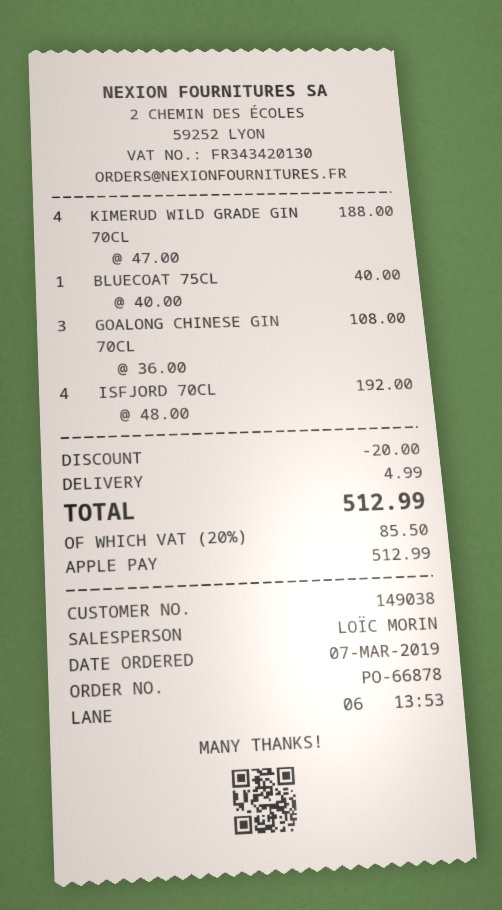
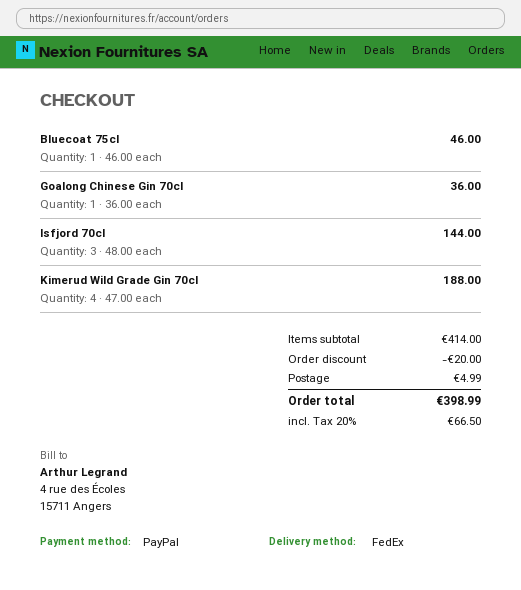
payment method: Apple Pay -> PayPal
BLUECOAT 75CL: 1 x 40.00 = 40.00 -> 1 x 46.00 = 46.00
GOALONG CHINESE GIN 70CL: 3 x 36.00 = 108.00 -> 1 x 36.00 = 36.00
ISFJORD 70CL: 4 x 48.00 = 192.00 -> 3 x 48.00 = 144.00
tax: 20% = 85.50 -> 20% = 66.50
total: 512.99 -> 398.99

